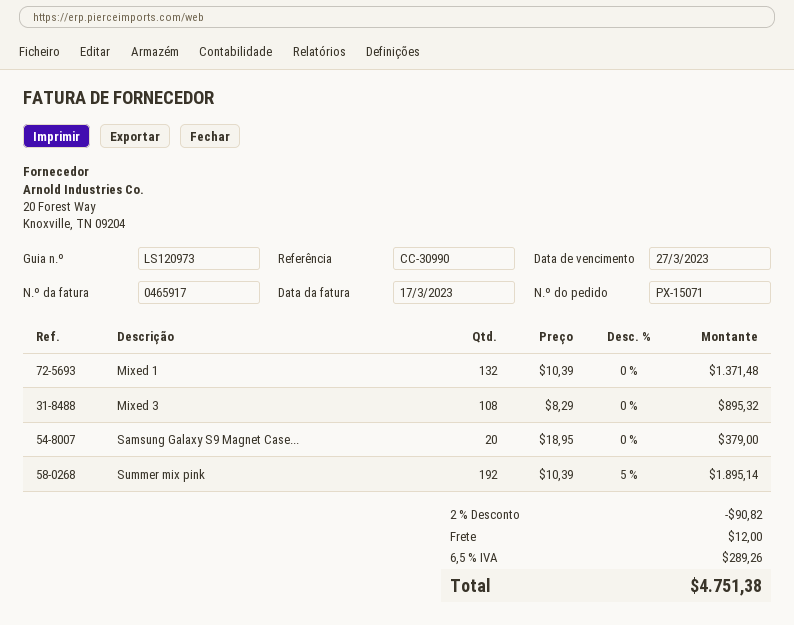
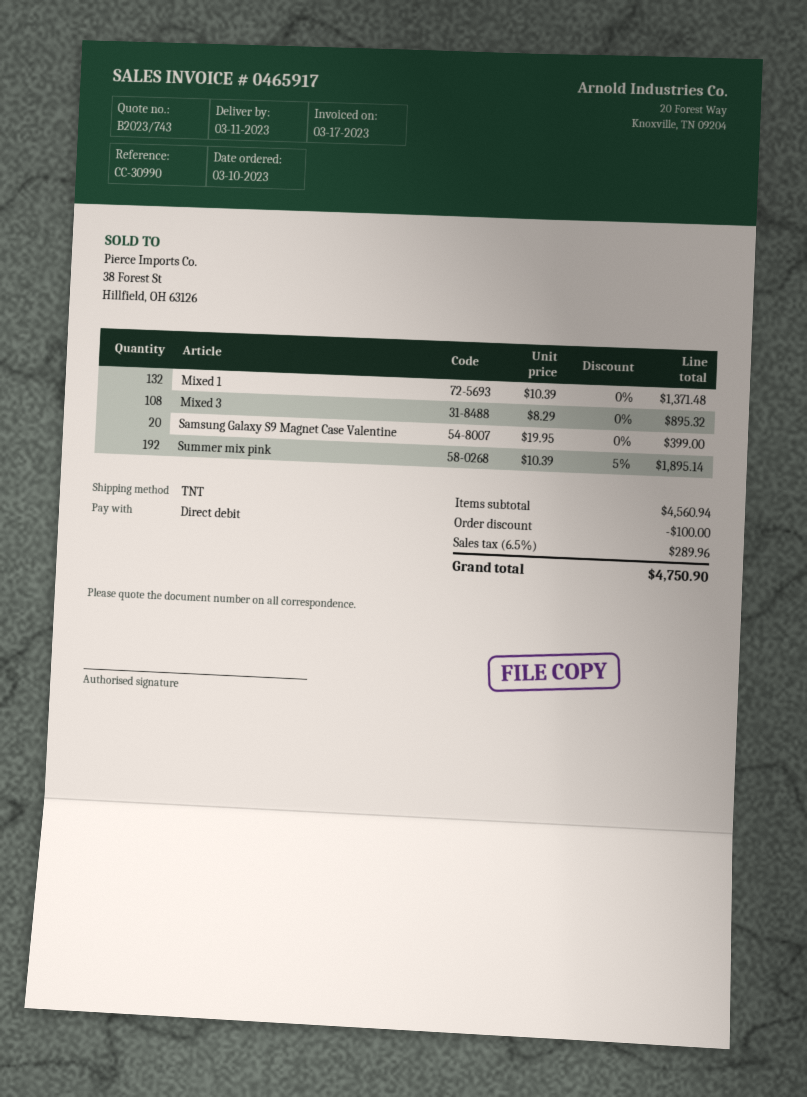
Samsung Galaxy S9 Magnet Case...: 20 x 18.95 = 379.00 -> 20 x 19.95 = 399.00
discount: 90.82 -> 100.00
shipping: 12.00 -> none
tax: 6.5% = 289.26 -> 6.5% = 289.96
total: 4751.38 -> 4750.90

